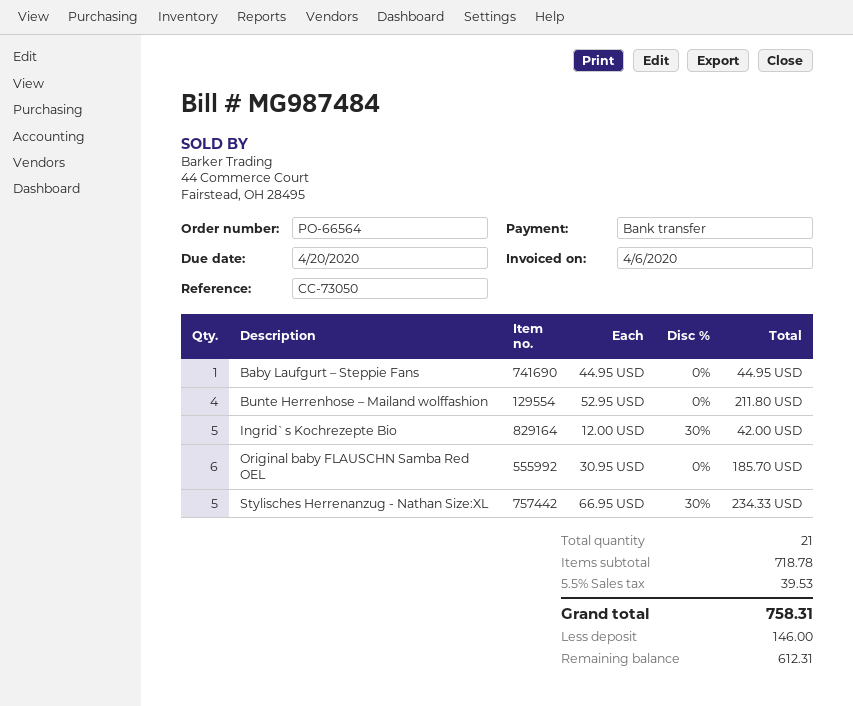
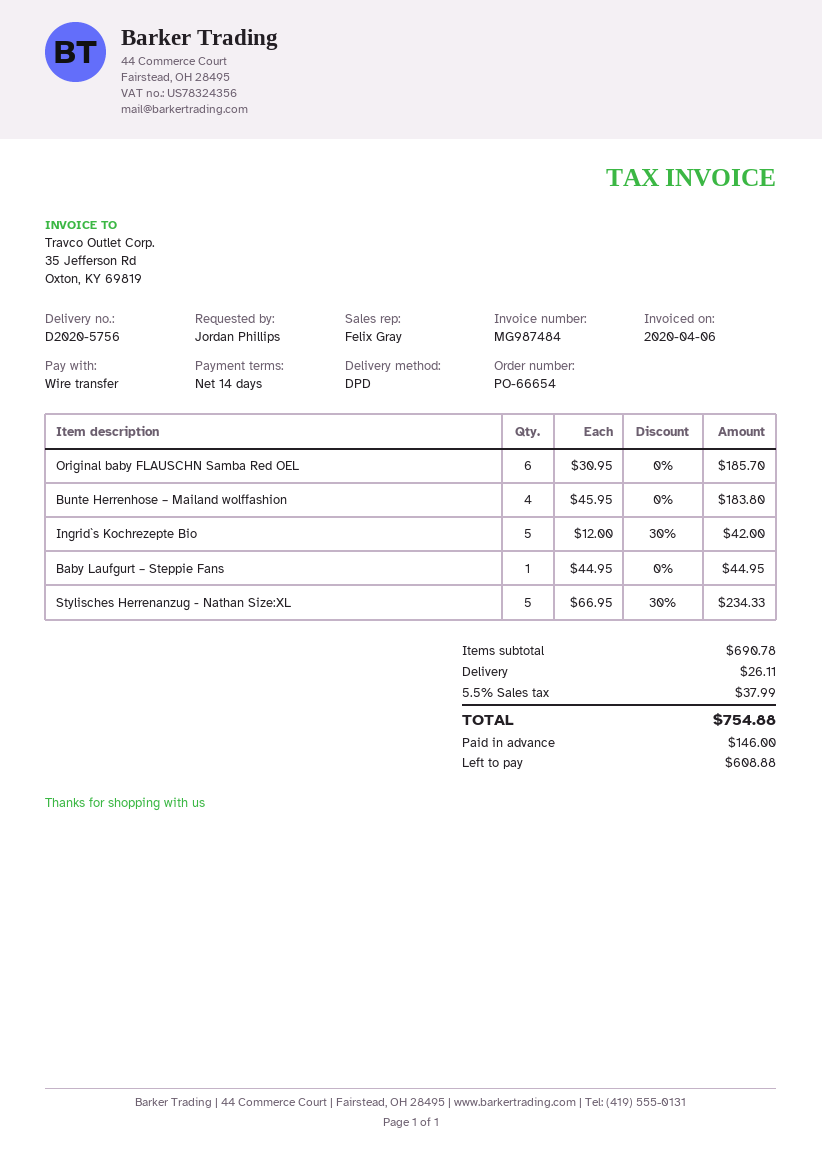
order number: PO-66564 -> PO-66654
Bunte Herrenhose – Mailand wolffashion: 4 x 52.95 = 211.80 -> 4 x 45.95 = 183.80
subtotal: 718.78 -> 690.78
shipping: none -> 26.11
tax: 5.5% = 39.53 -> 5.5% = 37.99
total: 758.31 -> 754.88
balance: 612.31 -> 608.88

